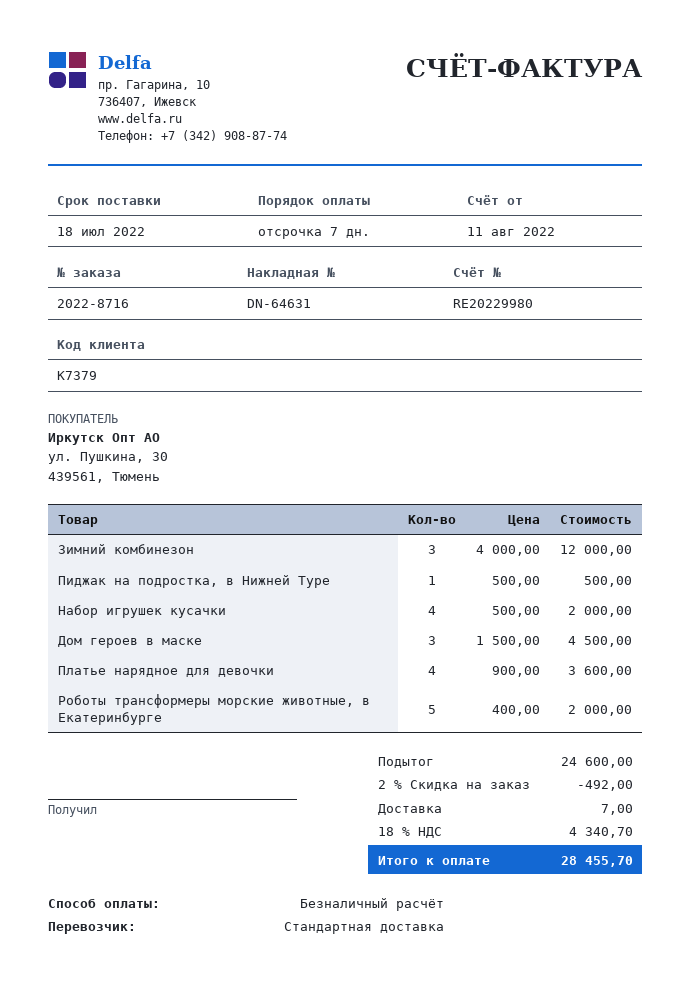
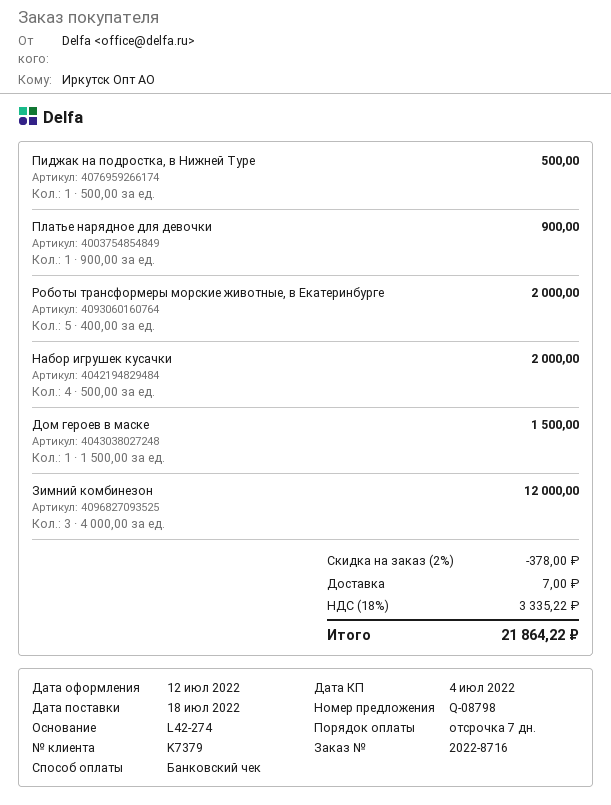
payment method: bank transfer -> cheque
Дом героев в маске: 3 x 1500.00 = 4500.00 -> 1 x 1500.00 = 1500.00
Платье нарядное для девочки: 4 x 900.00 = 3600.00 -> 1 x 900.00 = 900.00
discount: 2% = 492.00 -> 2% = 378.00
tax: 18% = 4340.70 -> 18% = 3335.22
total: 28455.70 -> 21864.22

